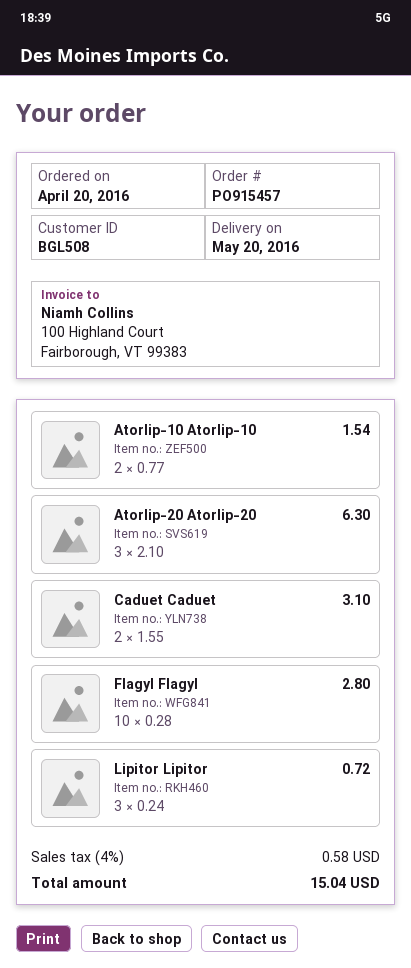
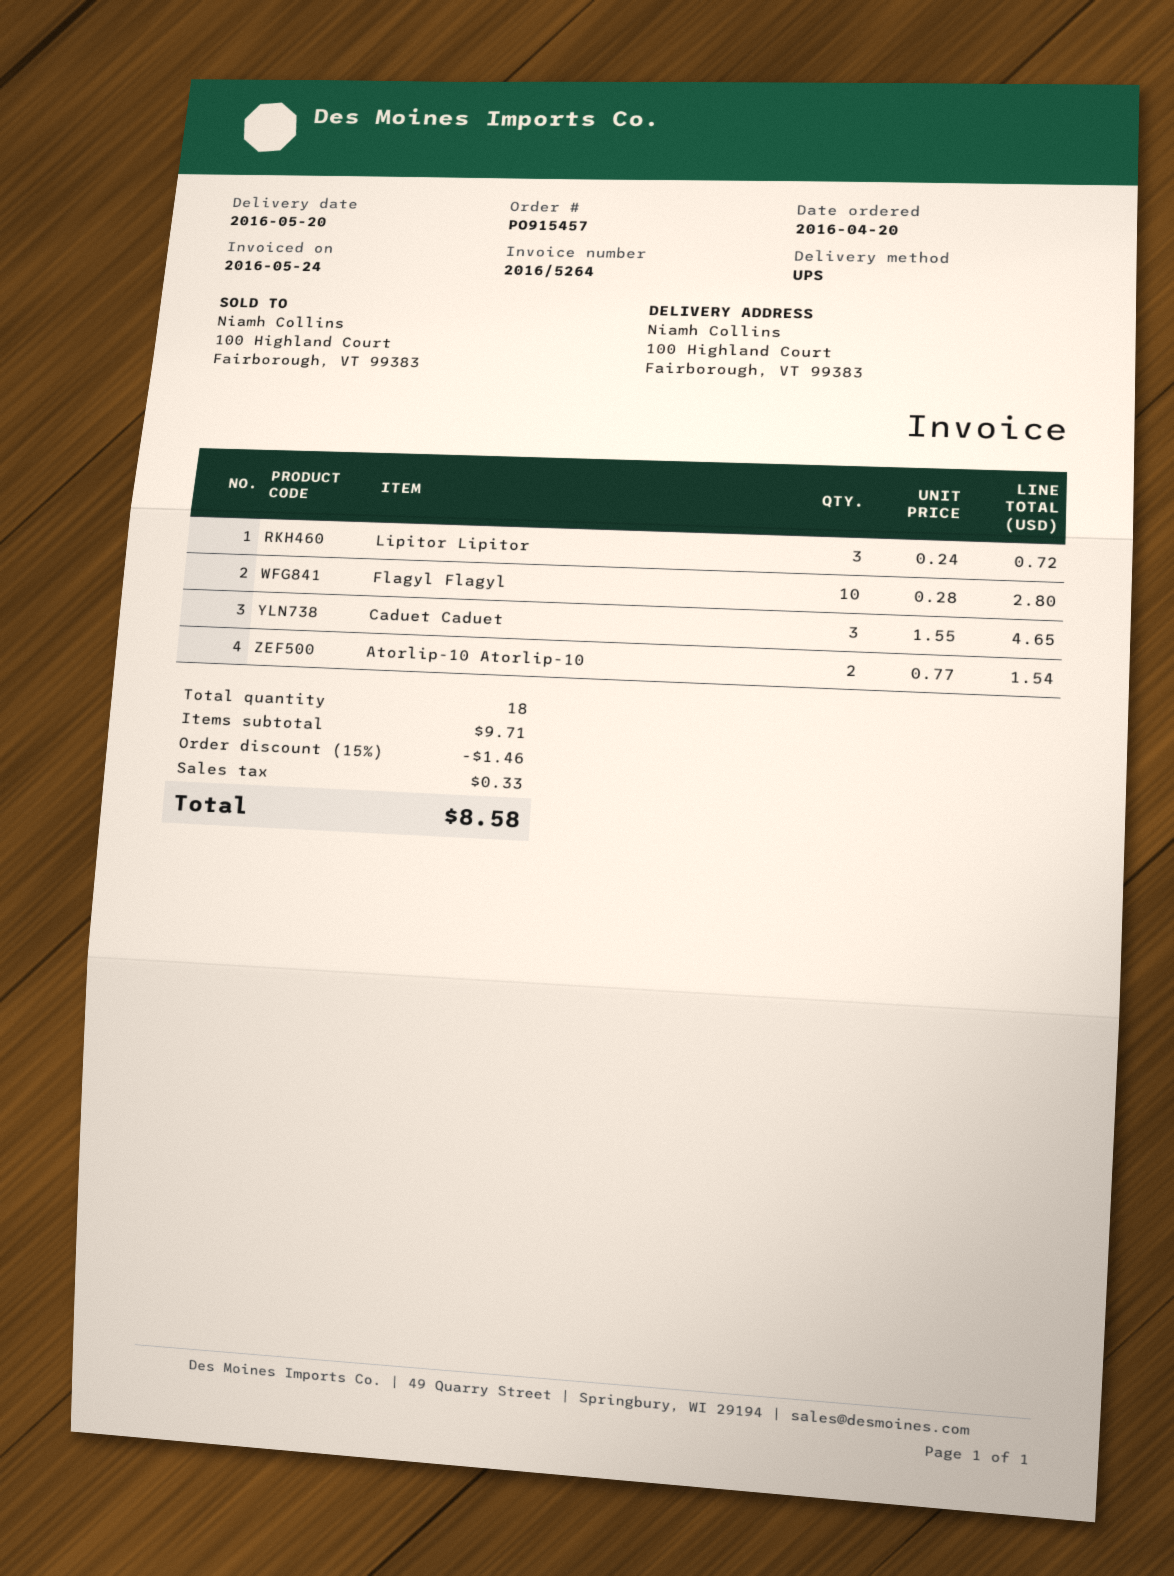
Atorlip-20 Atorlip-20: 3 x 2.10 = 6.30 -> none
Caduet Caduet: 2 x 1.55 = 3.10 -> 3 x 1.55 = 4.65
discount: none -> 15% = 1.46
tax: 0.58 -> 0.33
total: 15.04 -> 8.58

